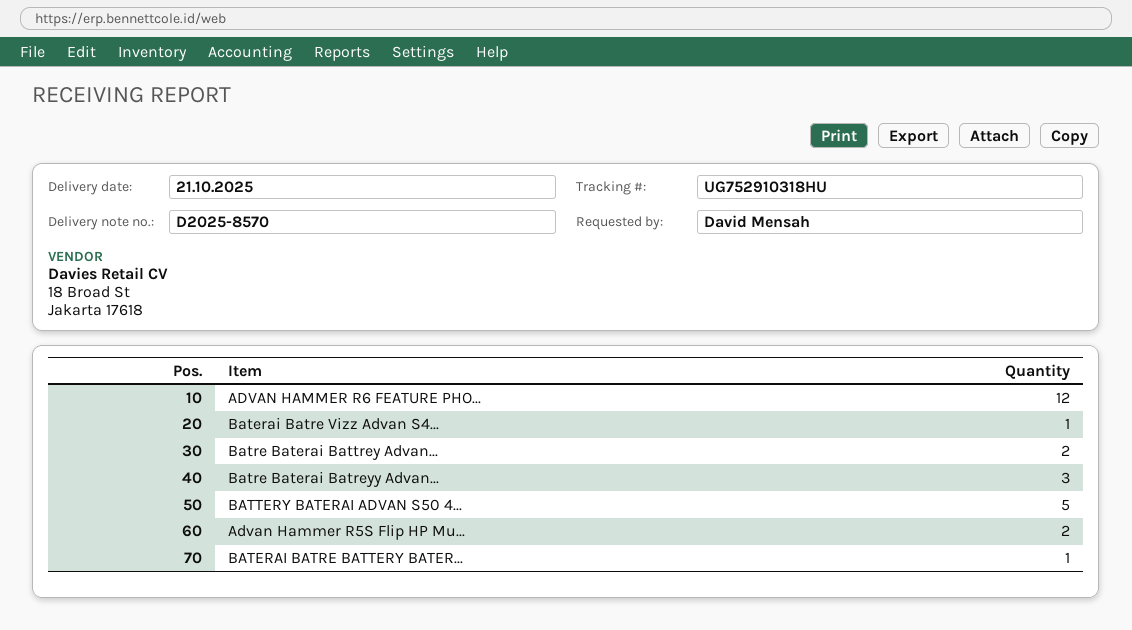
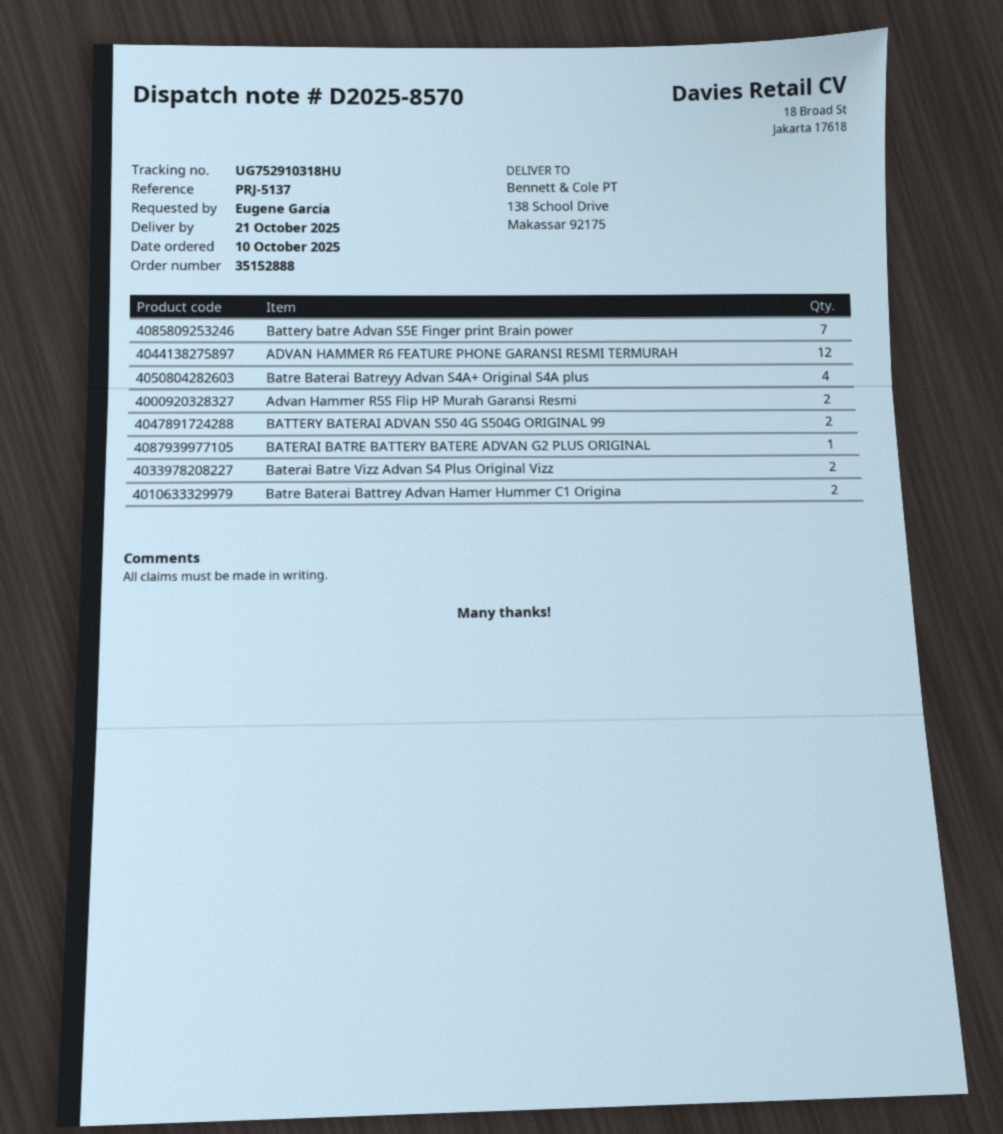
ordered by: David Mensah -> Eugene Garcia
Baterai Batre Vizz Advan S4...: 1 -> 2
Batre Baterai Batreyy Advan...: 3 -> 4
BATTERY BATERAI ADVAN S50 4...: 5 -> 2
Battery batre Advan S5E Finger print Brain power: none -> 7

